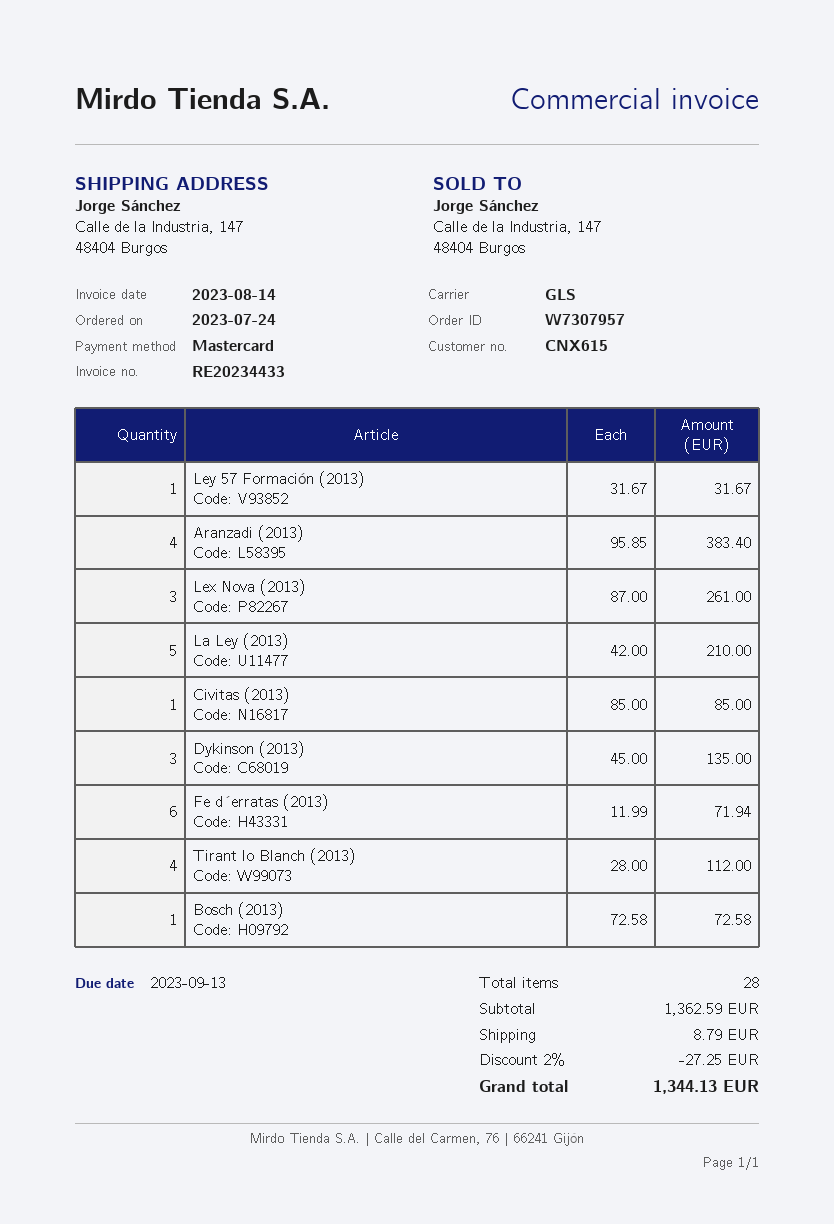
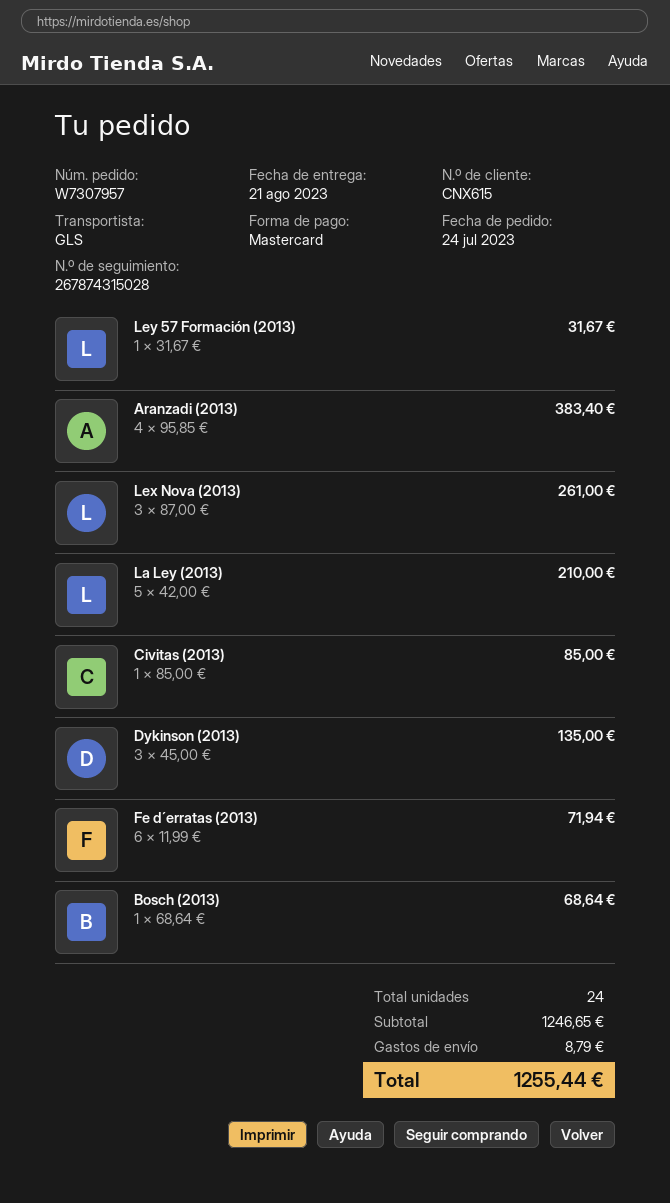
Tirant lo Blanch (2013): 4 x 28.00 = 112.00 -> none
Bosch (2013): 1 x 72.58 = 72.58 -> 1 x 68.64 = 68.64
total quantity: 28 -> 24
subtotal: 1362.59 -> 1246.65
discount: 2% = 27.25 -> none
total: 1344.13 -> 1255.44

